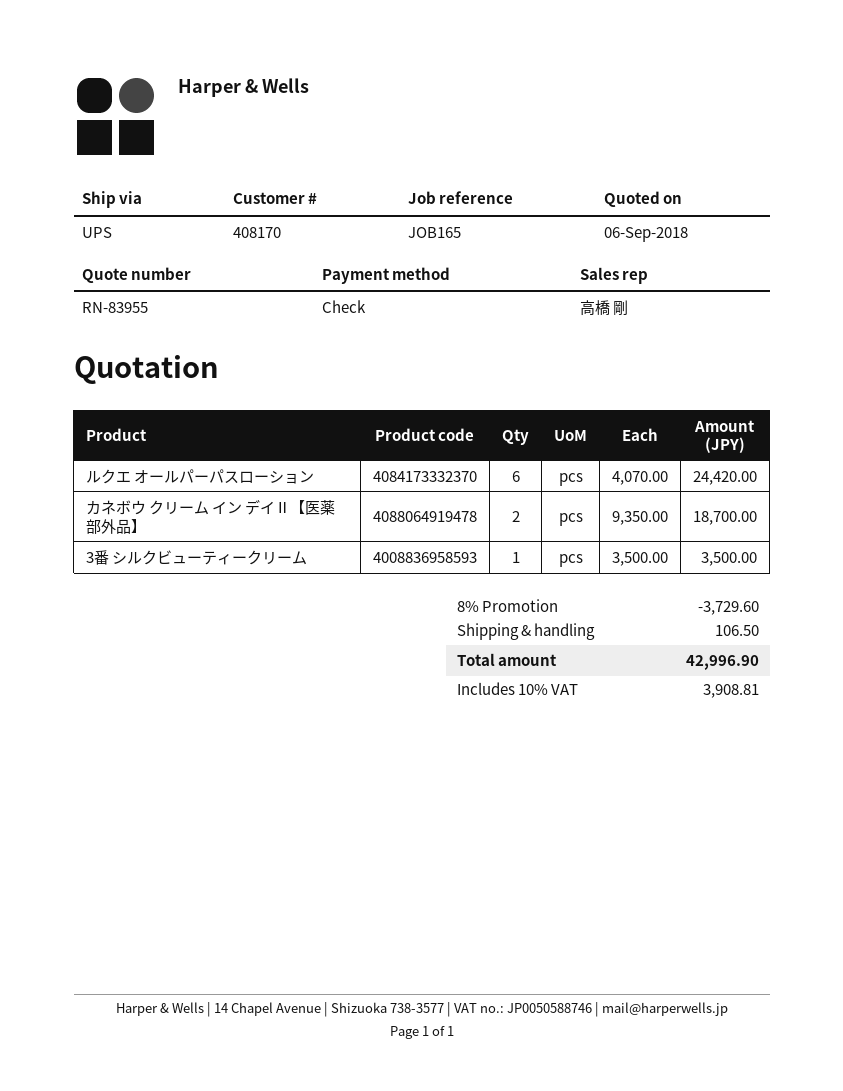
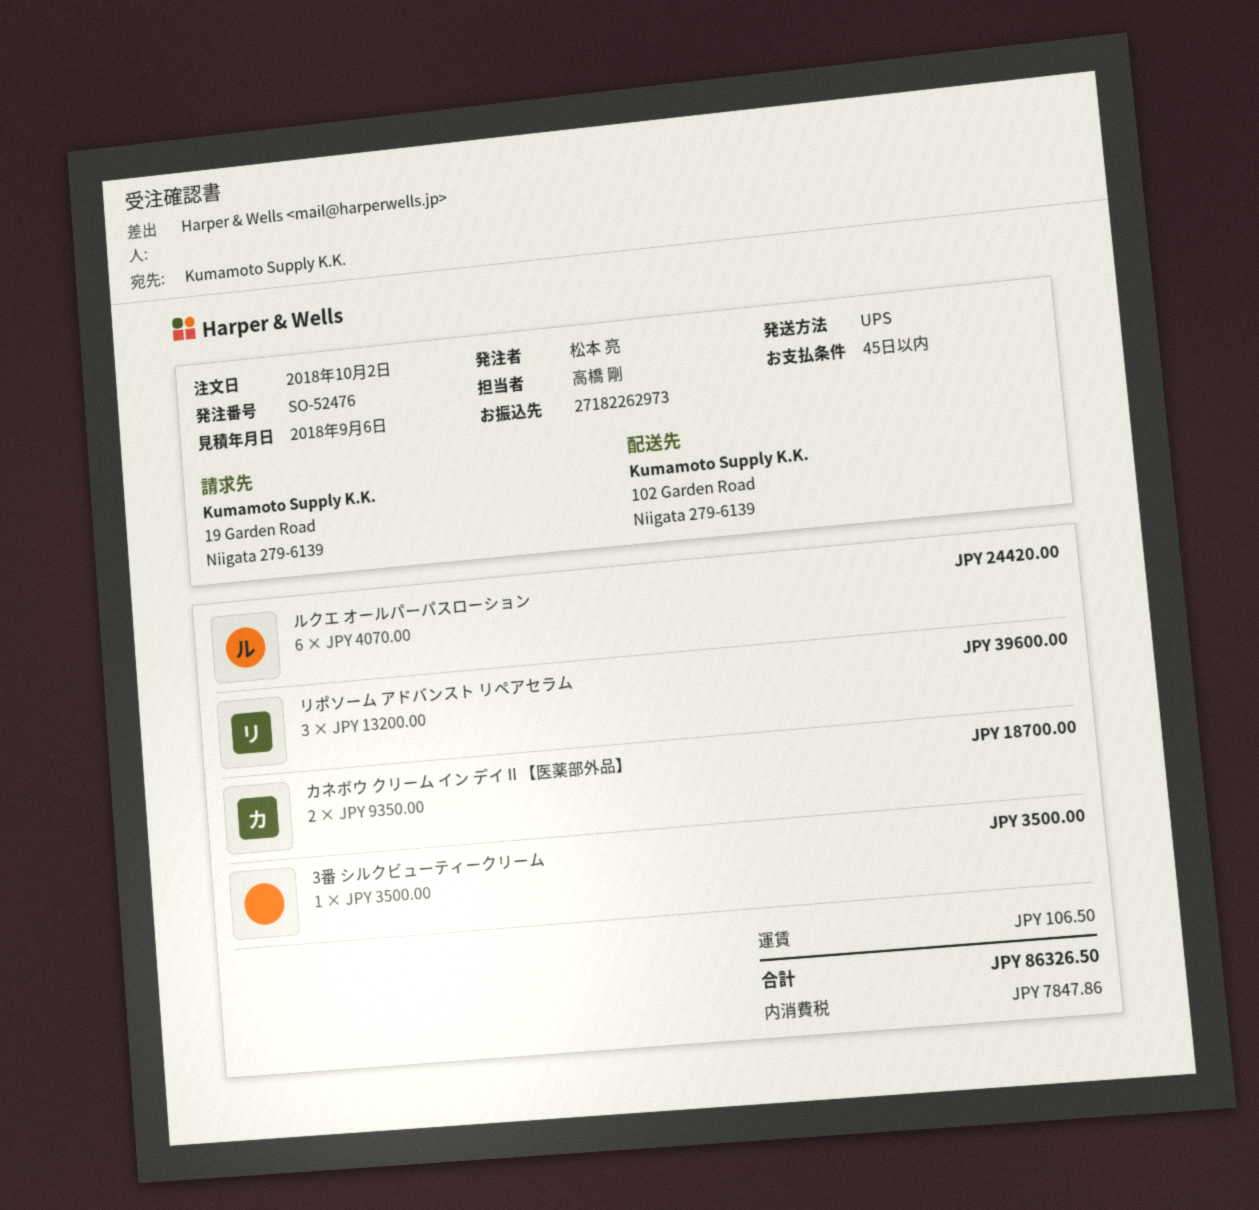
リポソーム アドバンスト リペアセラム: none -> 3 x 13200.00 = 39600.00
discount: 8% = 3729.60 -> none
tax: 3908.81 -> 7847.86
total: 42996.90 -> 86326.50

